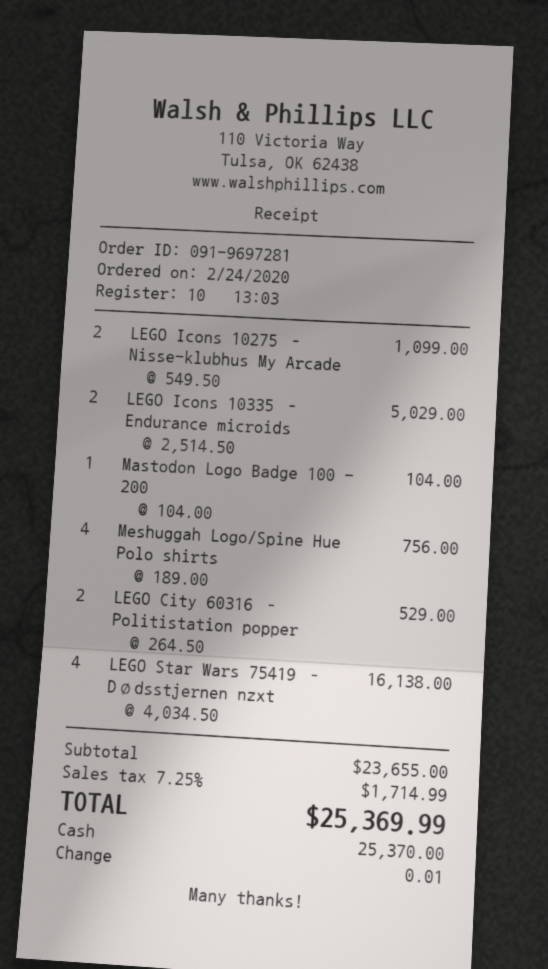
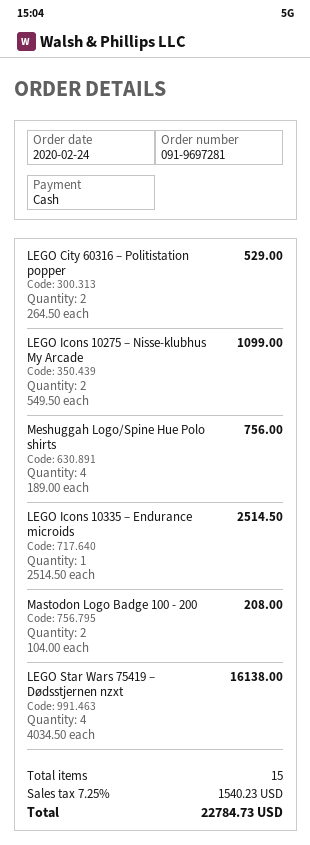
LEGO Icons 10335 – Endurance microids: 2 x 2514.50 = 5029.00 -> 1 x 2514.50 = 2514.50
Mastodon Logo Badge 100 - 200: 1 x 104.00 = 104.00 -> 2 x 104.00 = 208.00
tax: 7.25% = 1714.99 -> 7.25% = 1540.23
total: 25369.99 -> 22784.73

